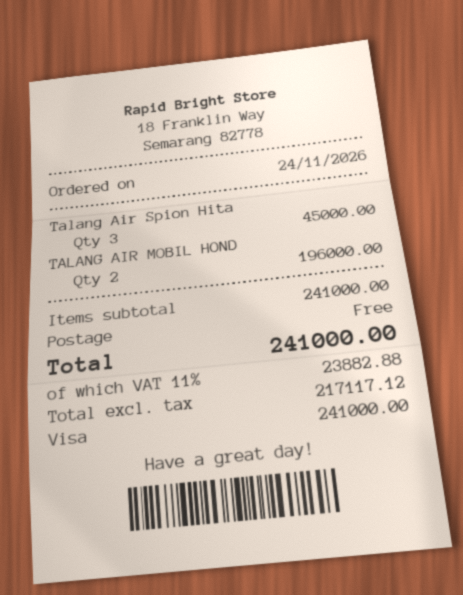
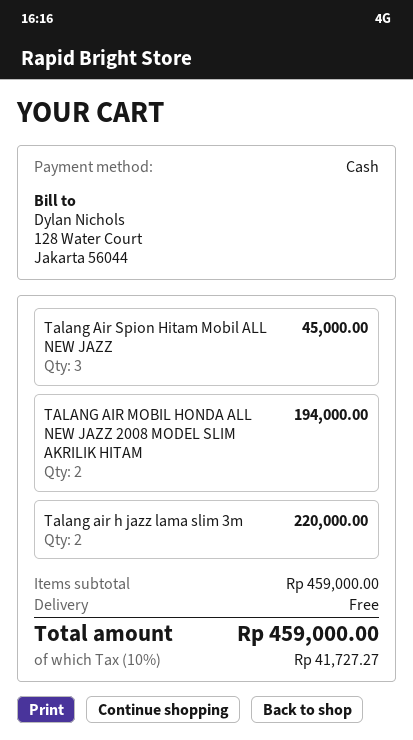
payment method: Visa -> cash
TALANG AIR MOBIL HOND: 2 for 196000.00 -> 2 for 194000.00
Talang air h jazz lama slim 3m: none -> 2 for 220000.00
subtotal: 241000.00 -> 459000.00
tax: 11% = 23882.88 -> 10% = 41727.27
total: 241000.00 -> 459000.00

